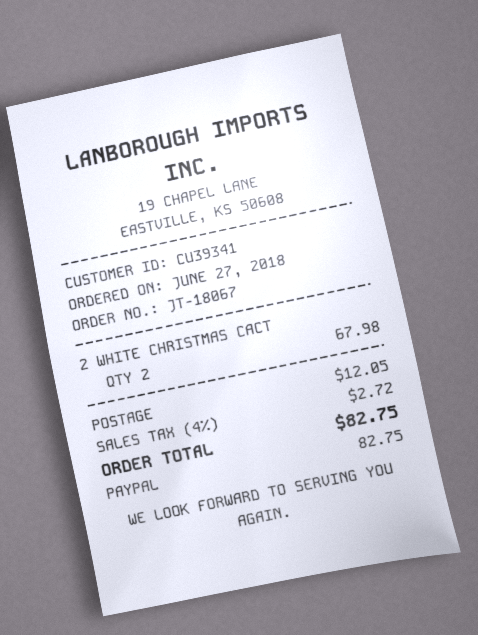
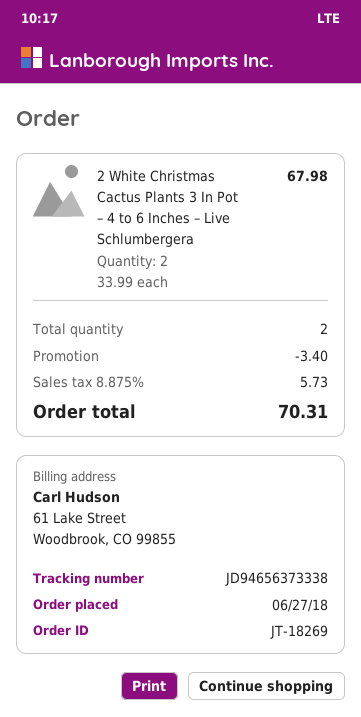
order number: JT-18067 -> JT-18269
discount: none -> 3.40
shipping: 12.05 -> none
tax: 4% = 2.72 -> 8.875% = 5.73
total: 82.75 -> 70.31

